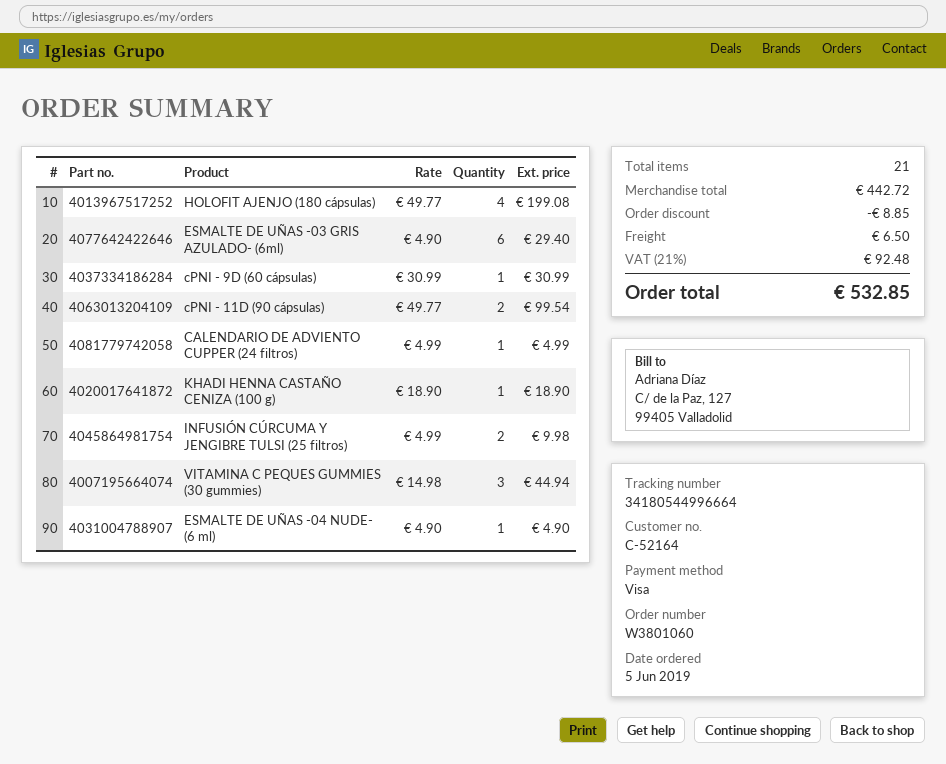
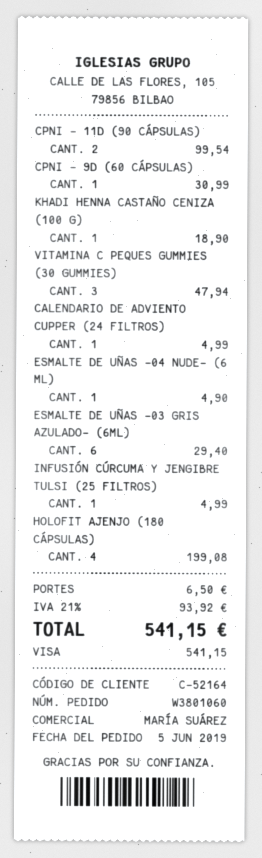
INFUSIÓN CÚRCUMA Y JENGIBRE TULSI (25 filtros): 2 for 9.98 -> 1 for 4.99
VITAMINA C PEQUES GUMMIES (30 gummies): 3 for 44.94 -> 3 for 47.94
discount: 8.85 -> none
tax: 21% = 92.48 -> 21% = 93.92
total: 532.85 -> 541.15

